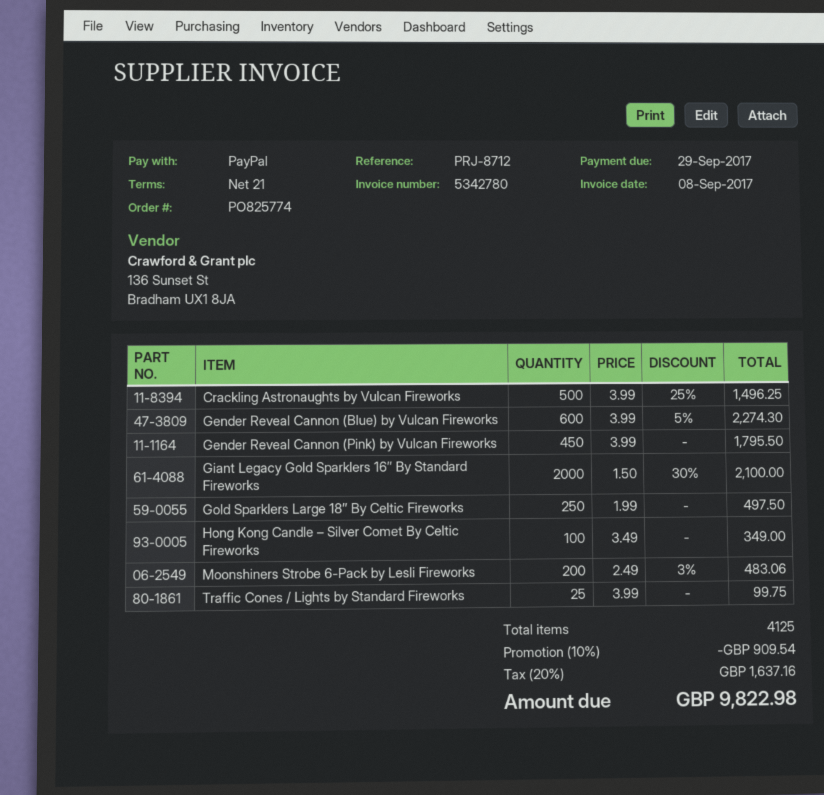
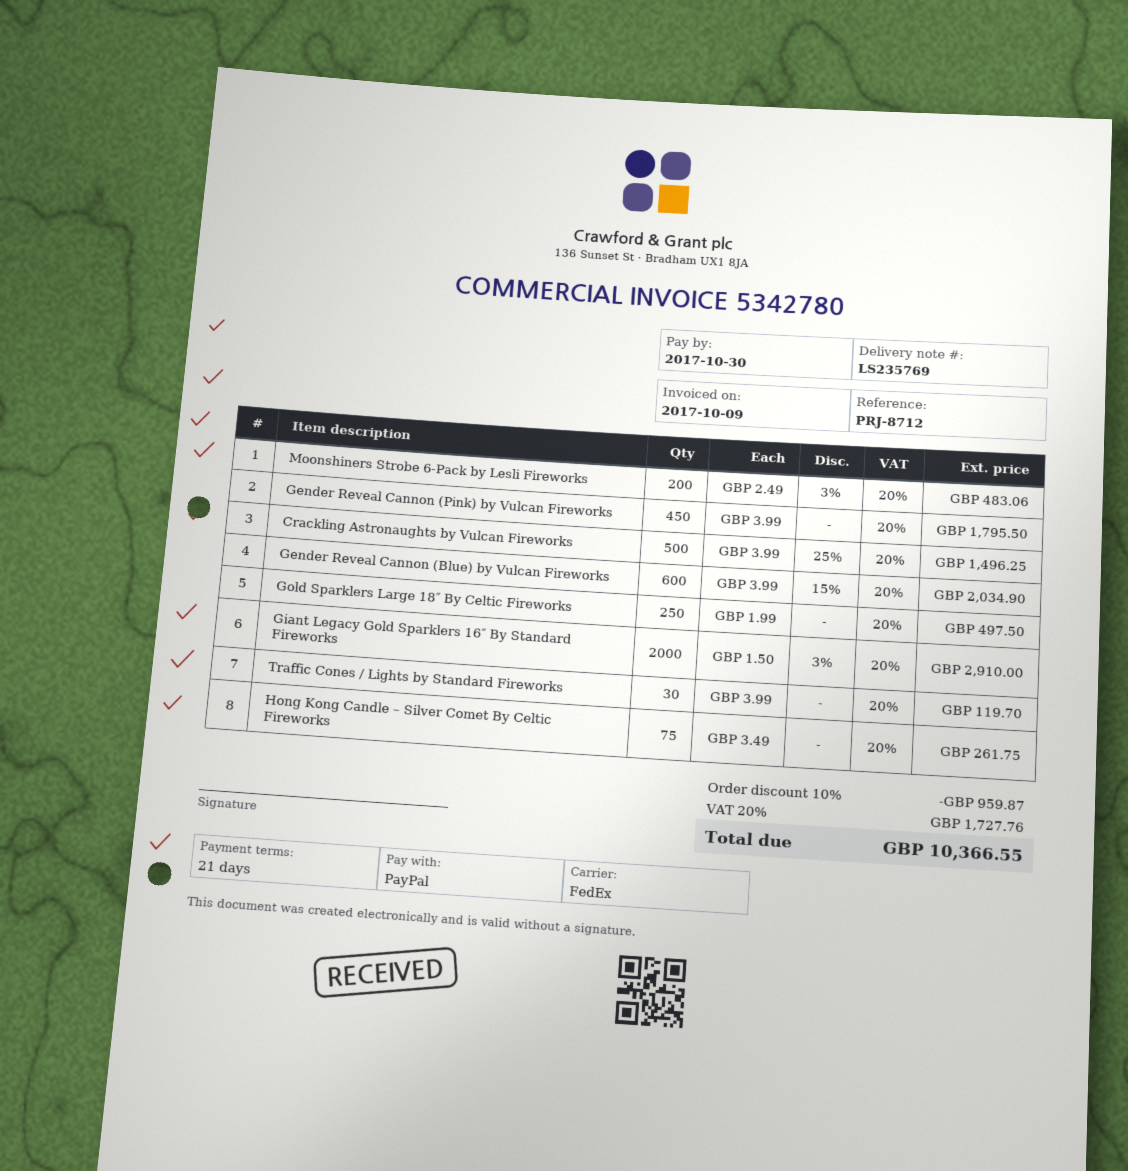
invoice date: 2017-09-08 -> 2017-10-09
due date: 2017-09-29 -> 2017-10-30
Gender Reveal Cannon (Blue) by Vulcan Fireworks: 600 x 3.99 - 5% = 2274.30 -> 600 x 3.99 - 15% = 2034.90
Giant Legacy Gold Sparklers 16″ By Standard Fireworks: 2000 x 1.50 - 30% = 2100.00 -> 2000 x 1.50 - 3% = 2910.00
Hong Kong Candle – Silver Comet By Celtic Fireworks: 100 x 3.49 = 349.00 -> 75 x 3.49 = 261.75
Traffic Cones / Lights by Standard Fireworks: 25 x 3.99 = 99.75 -> 30 x 3.99 = 119.70
discount: 10% = 909.54 -> 10% = 959.87
tax: 20% = 1637.16 -> 20% = 1727.76
total: 9822.98 -> 10366.55

